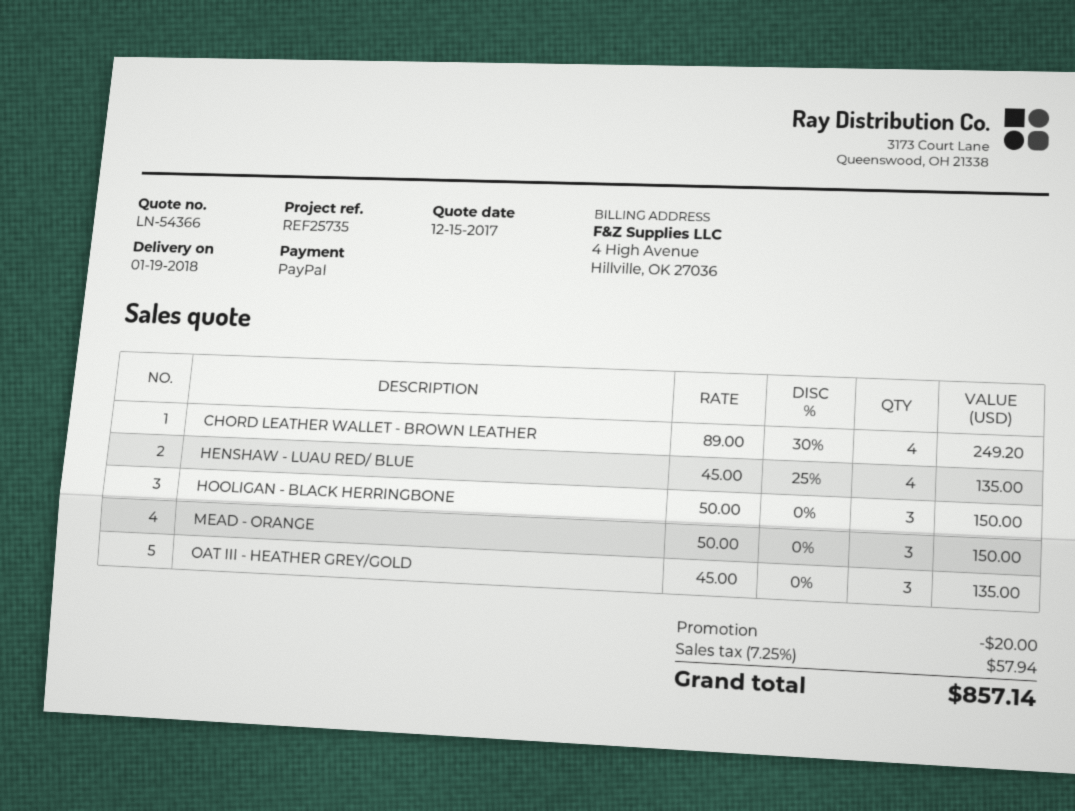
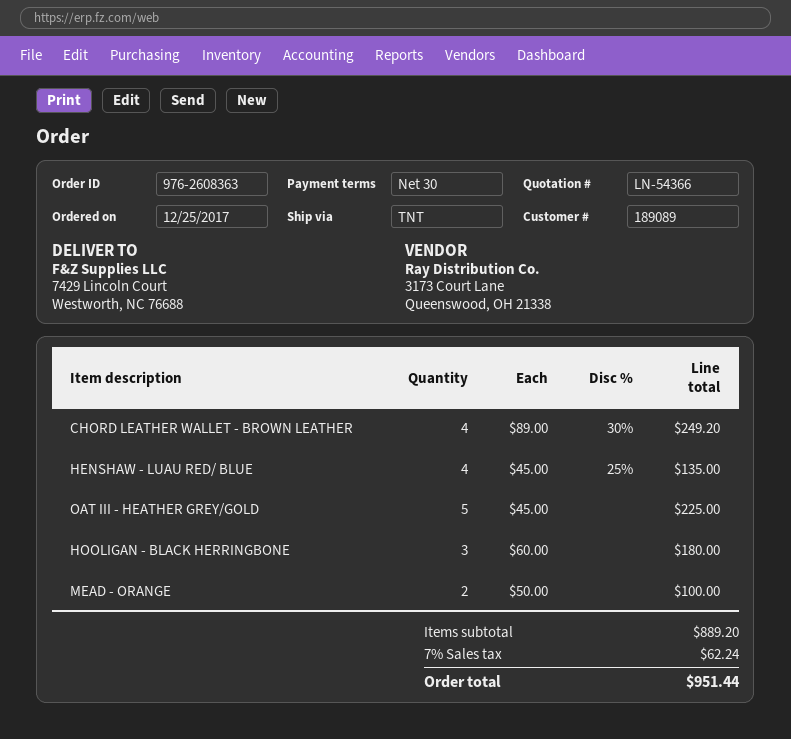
HOOLIGAN - BLACK HERRINGBONE: 3 x 50.00 = 150.00 -> 3 x 60.00 = 180.00
MEAD - ORANGE: 3 x 50.00 = 150.00 -> 2 x 50.00 = 100.00
OAT III - HEATHER GREY/GOLD: 3 x 45.00 = 135.00 -> 5 x 45.00 = 225.00
discount: 20.00 -> none
tax: 7.25% = 57.94 -> 7% = 62.24
total: 857.14 -> 951.44

